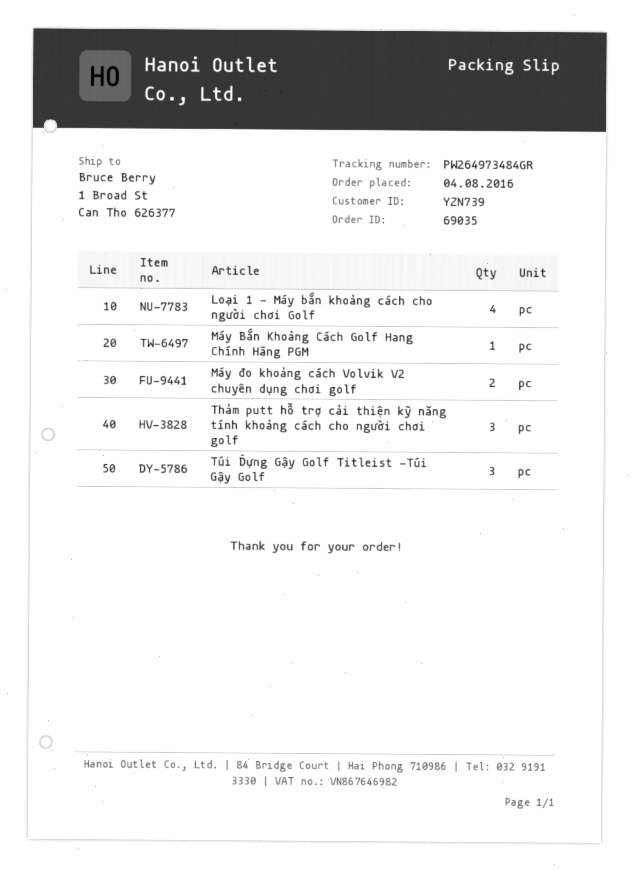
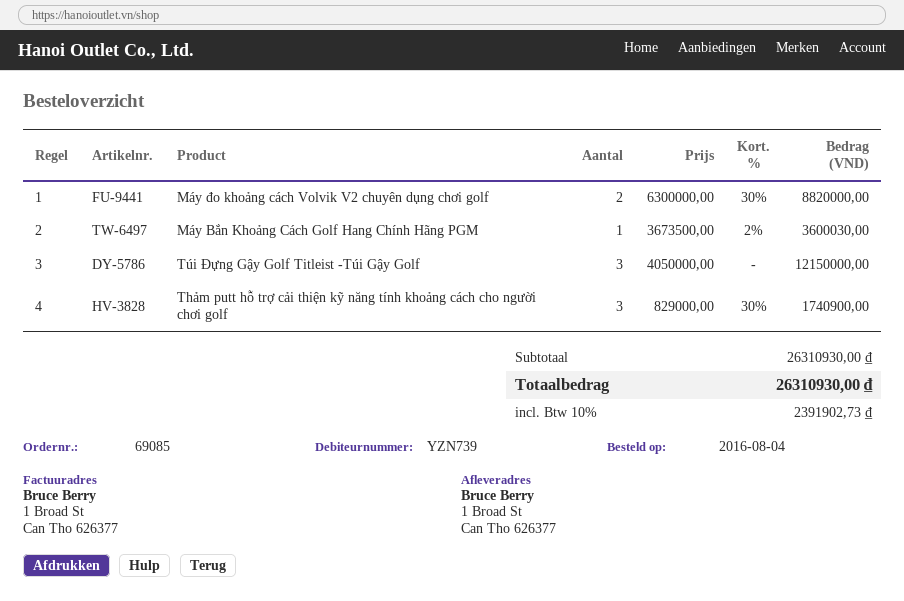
order number: 69035 -> 69085
Loại 1 - Máy bắn khoảng cách cho người chơi Golf: 4 -> none

